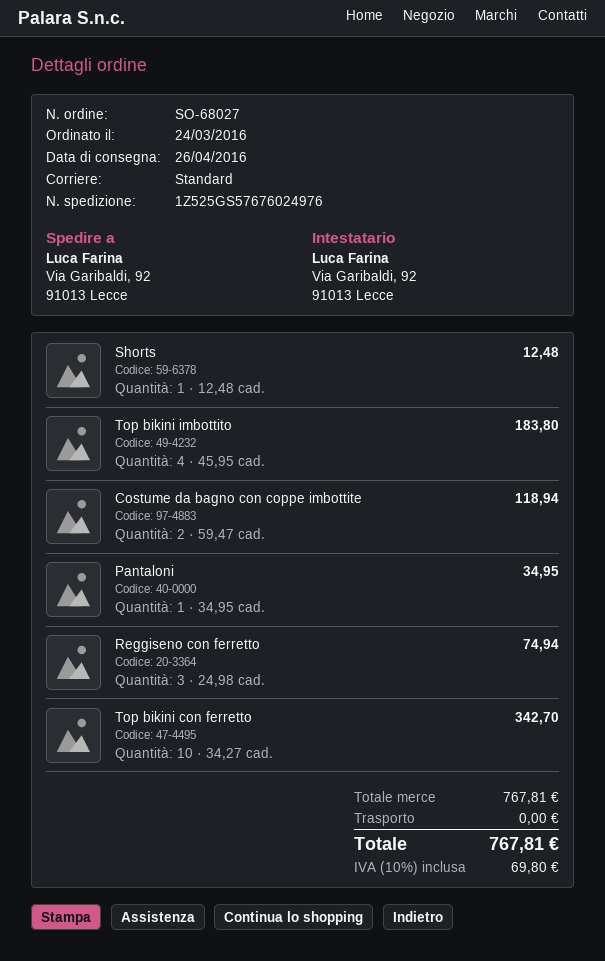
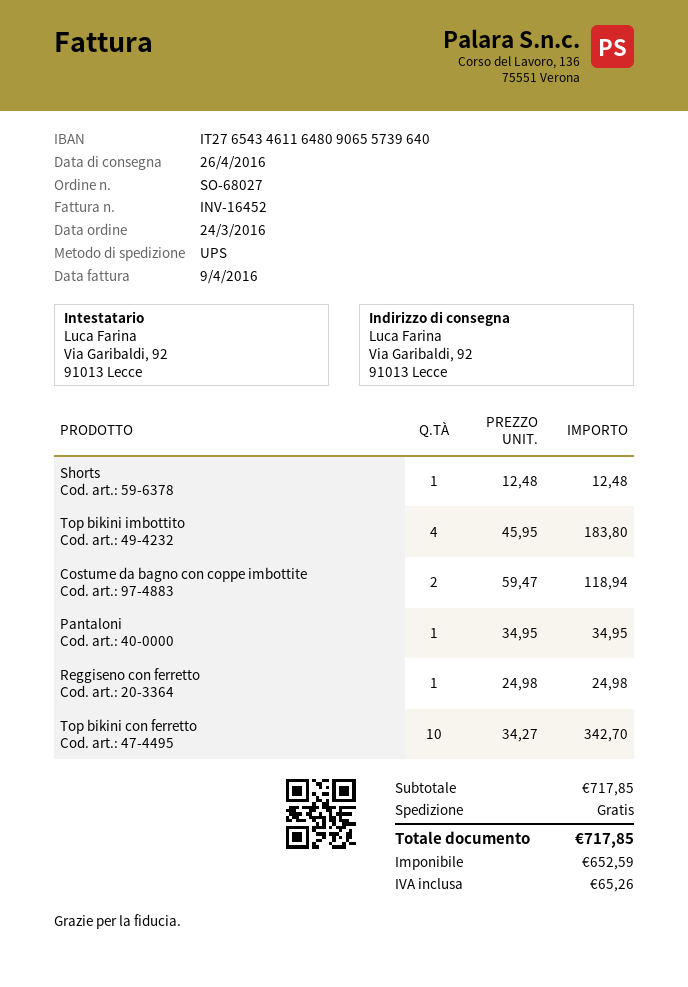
shipping method: standard -> UPS
Reggiseno con ferretto: 3 x 24.98 = 74.94 -> 1 x 24.98 = 24.98
subtotal: 767.81 -> 717.85
tax: 69.80 -> 65.26
total: 767.81 -> 717.85

